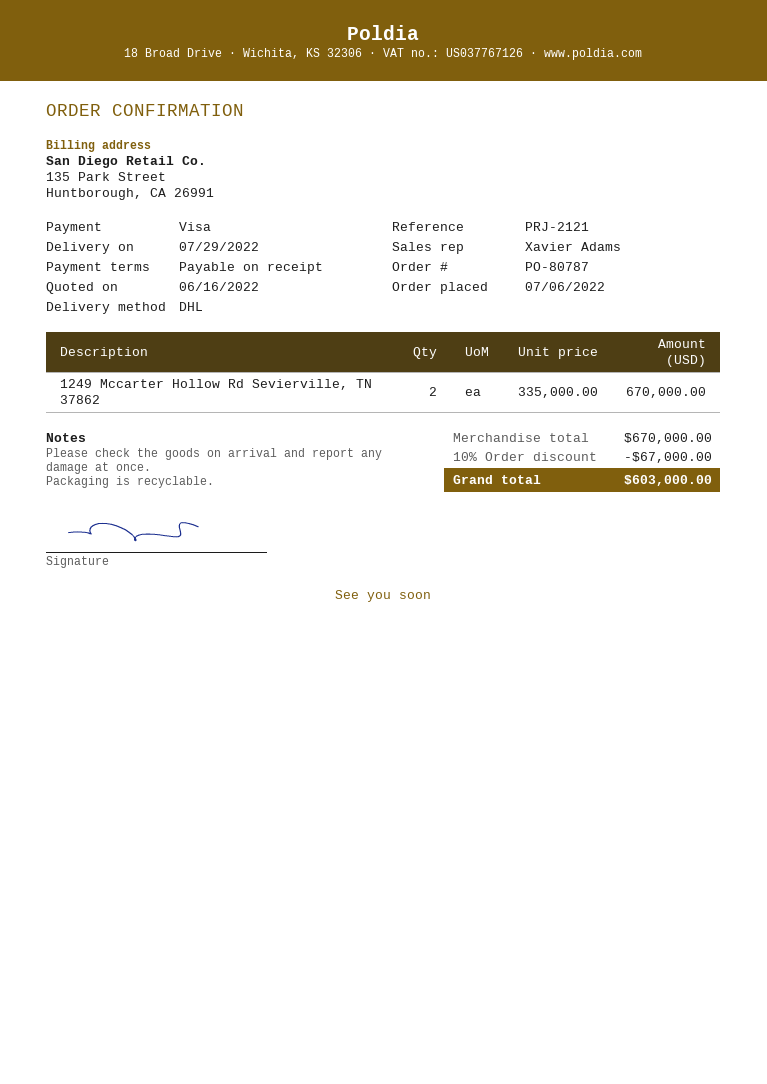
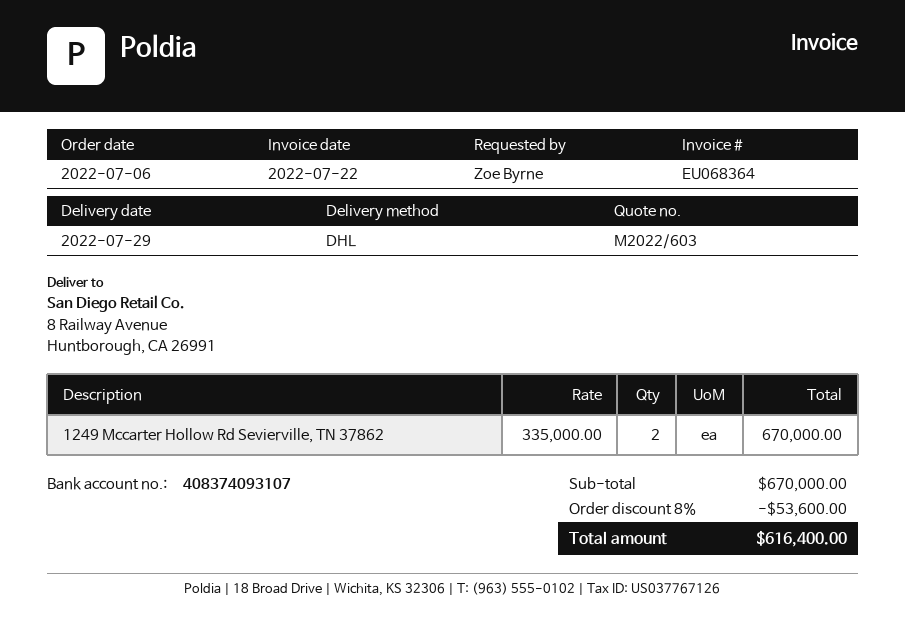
discount: 10% = 67000.00 -> 8% = 53600.00
total: 603000.00 -> 616400.00

